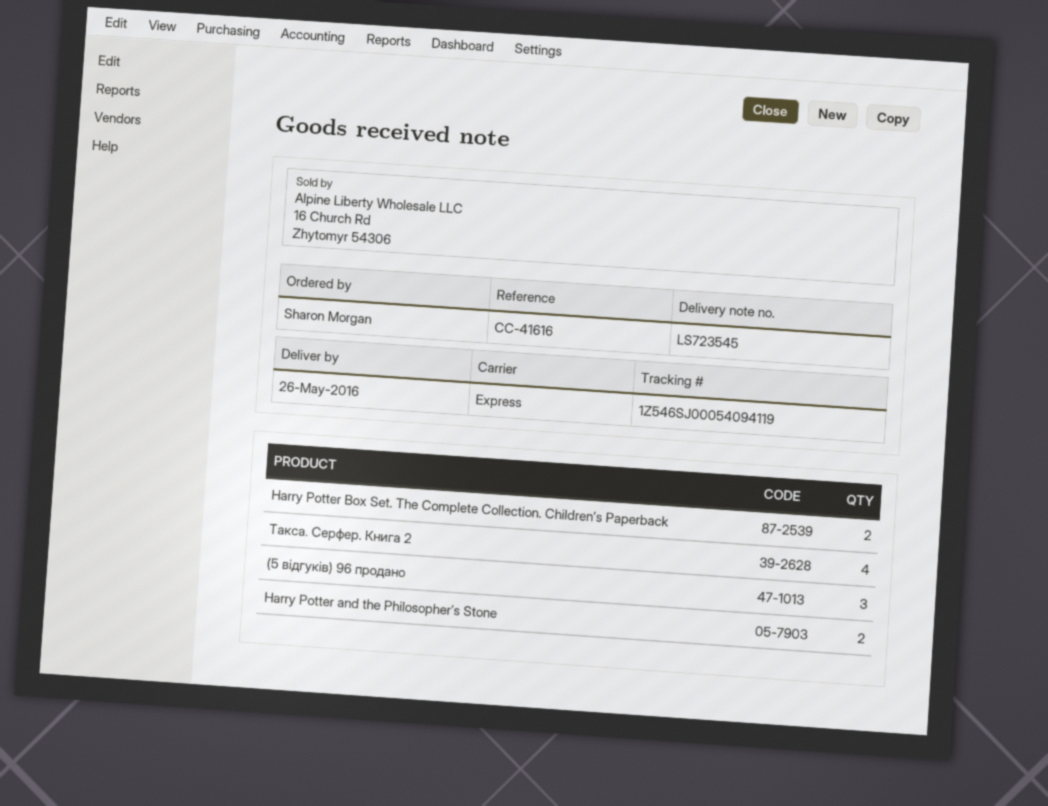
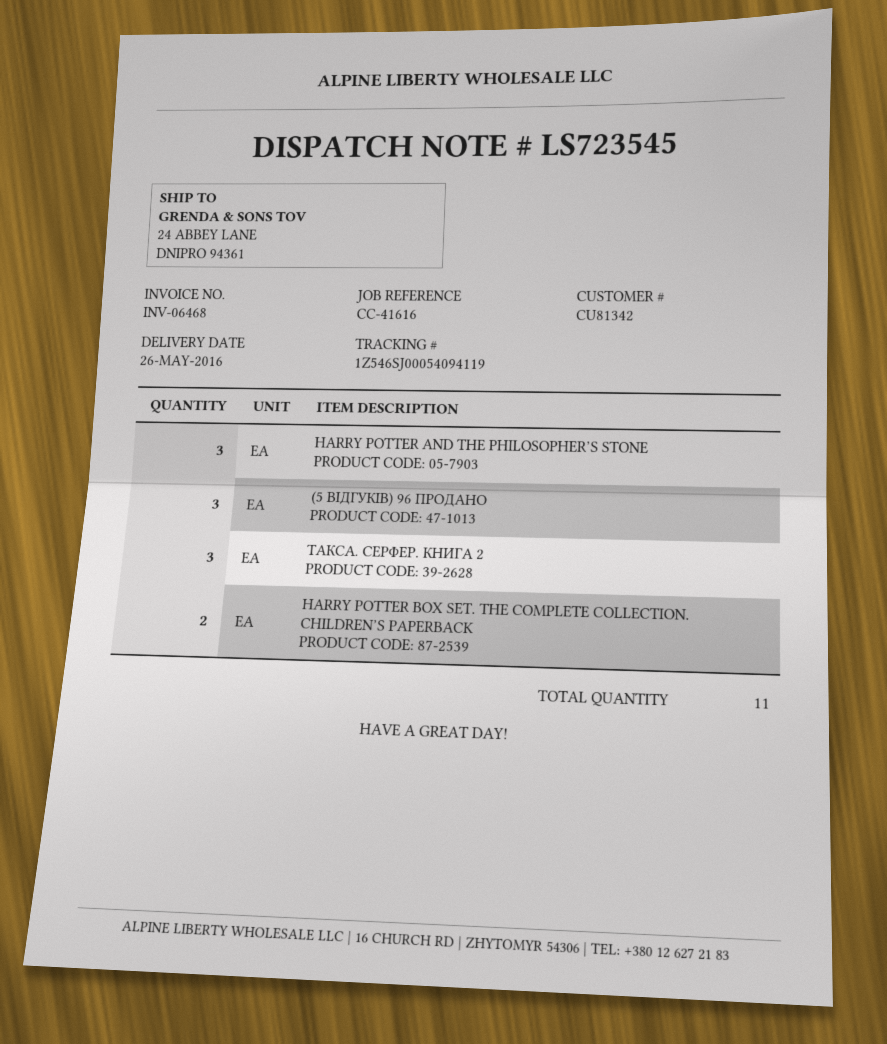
Такса. Серфер. Книга 2: 4 -> 3
Harry Potter and the Philosopher’s Stone: 2 -> 3

